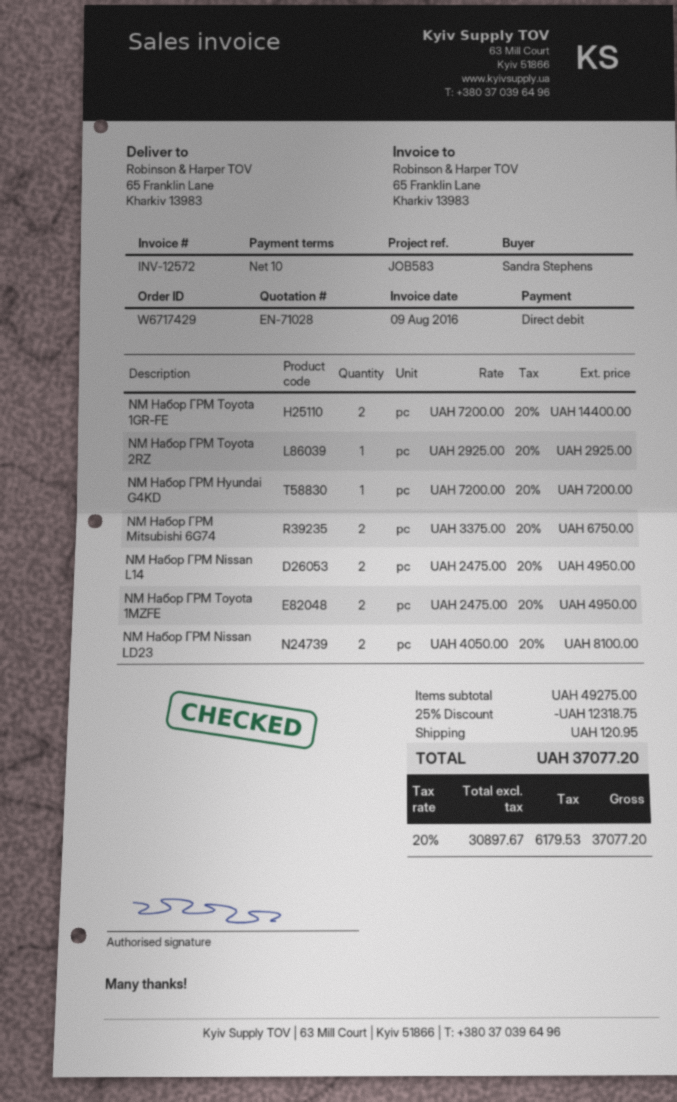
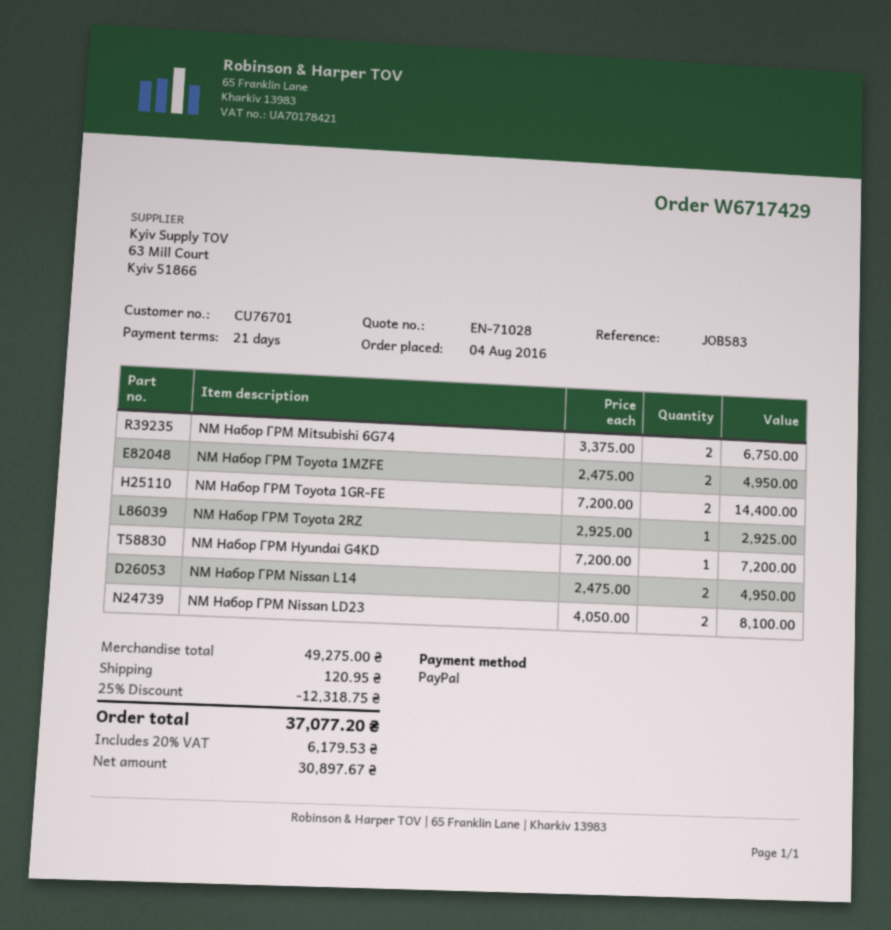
payment terms: 10 days -> 21 days
payment method: direct debit -> PayPal

